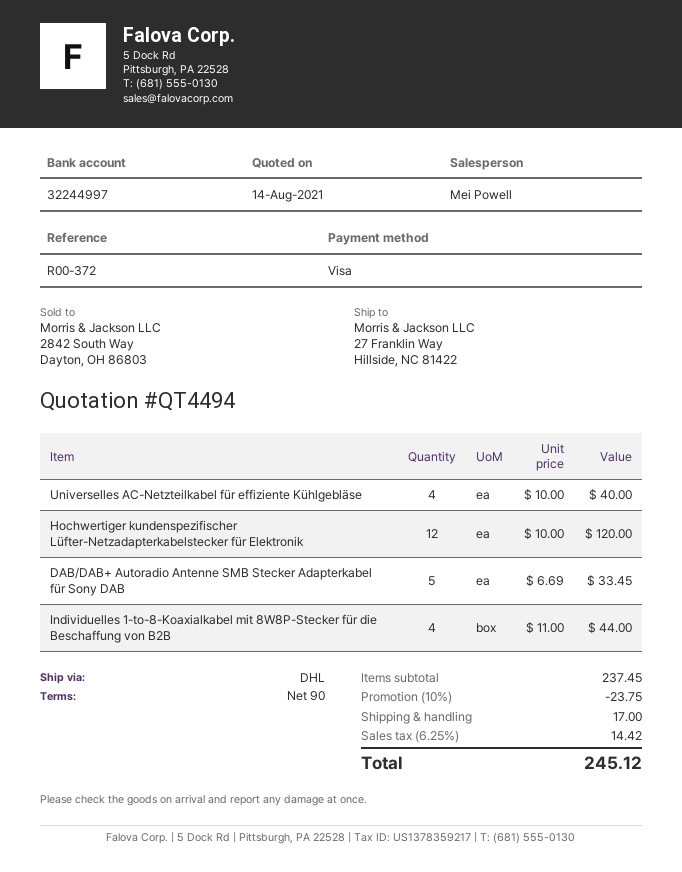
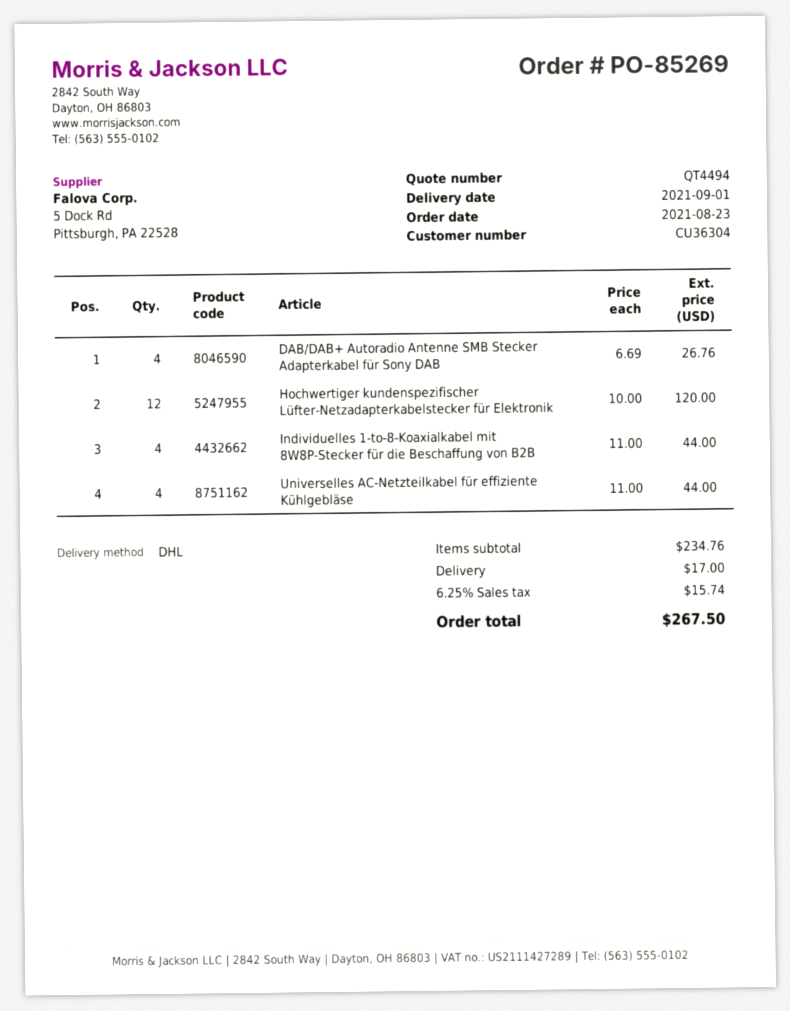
Universelles AC-Netzteilkabel für effiziente Kühlgebläse: 4 x 10.00 = 40.00 -> 4 x 11.00 = 44.00
DAB/DAB+ Autoradio Antenne SMB Stecker Adapterkabel für Sony DAB: 5 x 6.69 = 33.45 -> 4 x 6.69 = 26.76
subtotal: 237.45 -> 234.76
discount: 10% = 23.75 -> none
tax: 6.25% = 14.42 -> 6.25% = 15.74
total: 245.12 -> 267.50

